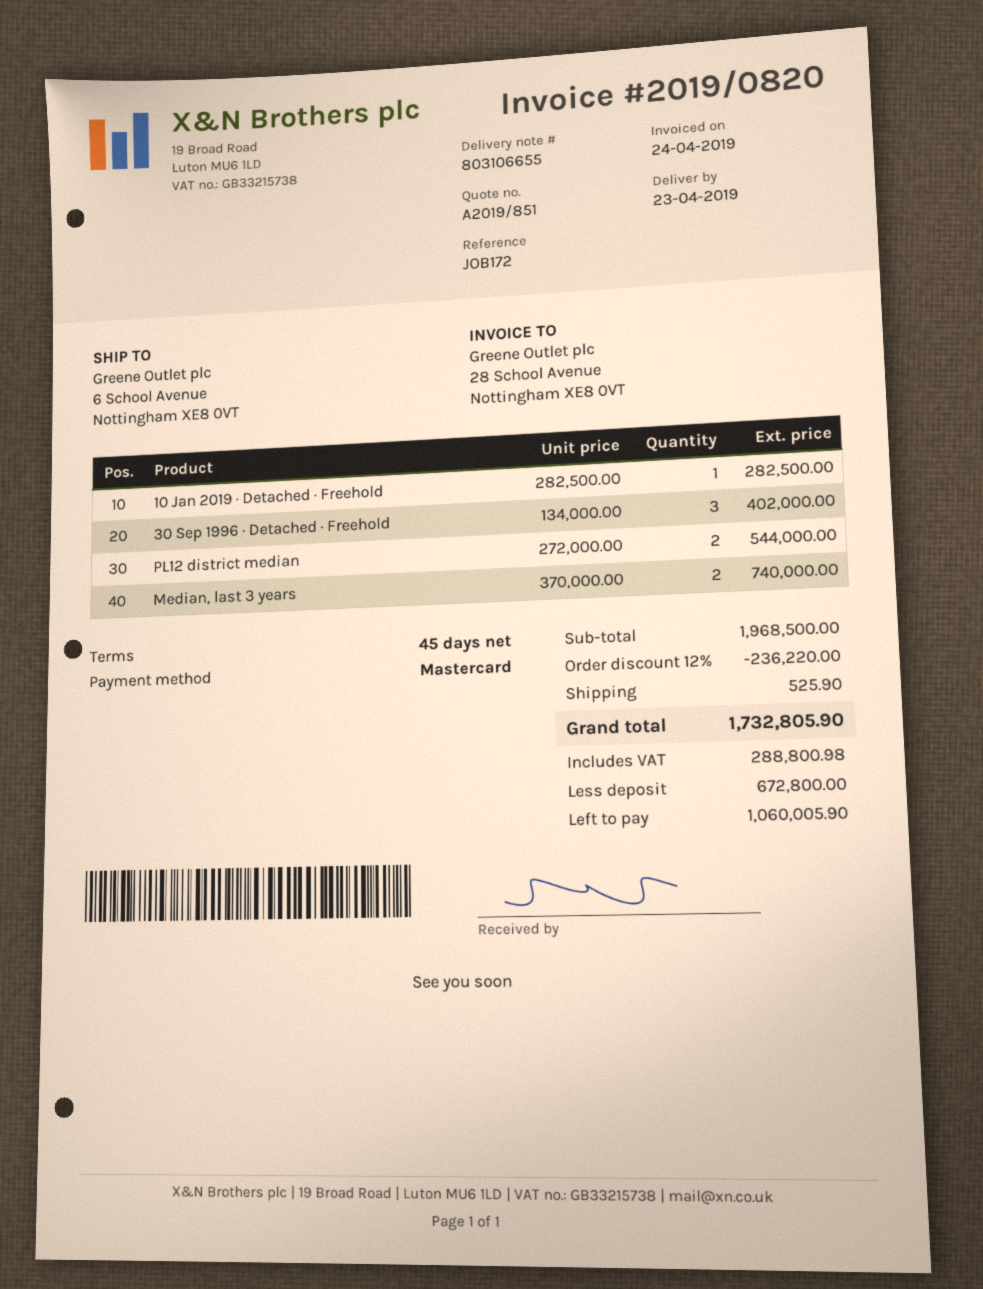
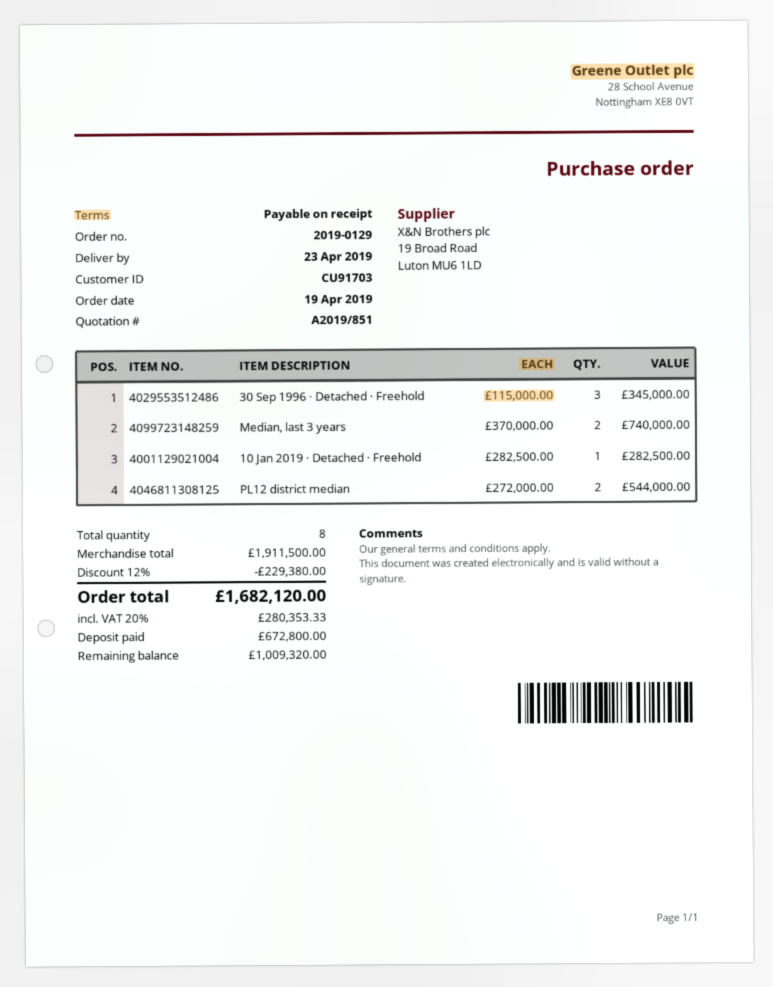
payment terms: 45 days -> on receipt
30 Sep 1996 · Detached · Freehold: 3 x 134000.00 = 402000.00 -> 3 x 115000.00 = 345000.00
subtotal: 1968500.00 -> 1911500.00
discount: 12% = 236220.00 -> 12% = 229380.00
shipping: 525.90 -> none
tax: 288800.98 -> 280353.33
total: 1732805.90 -> 1682120.00
balance: 1060005.90 -> 1009320.00

